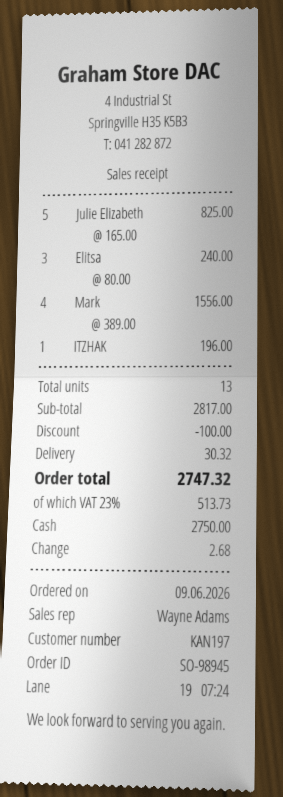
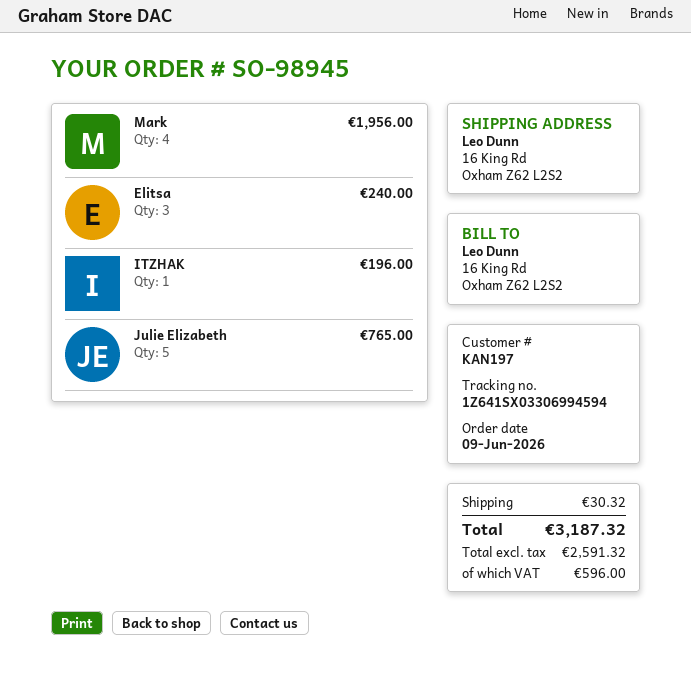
Julie Elizabeth: 5 for 825.00 -> 5 for 765.00
Mark: 4 for 1556.00 -> 4 for 1956.00
discount: 100.00 -> none
tax: 513.73 -> 596.00
total: 2747.32 -> 3187.32

